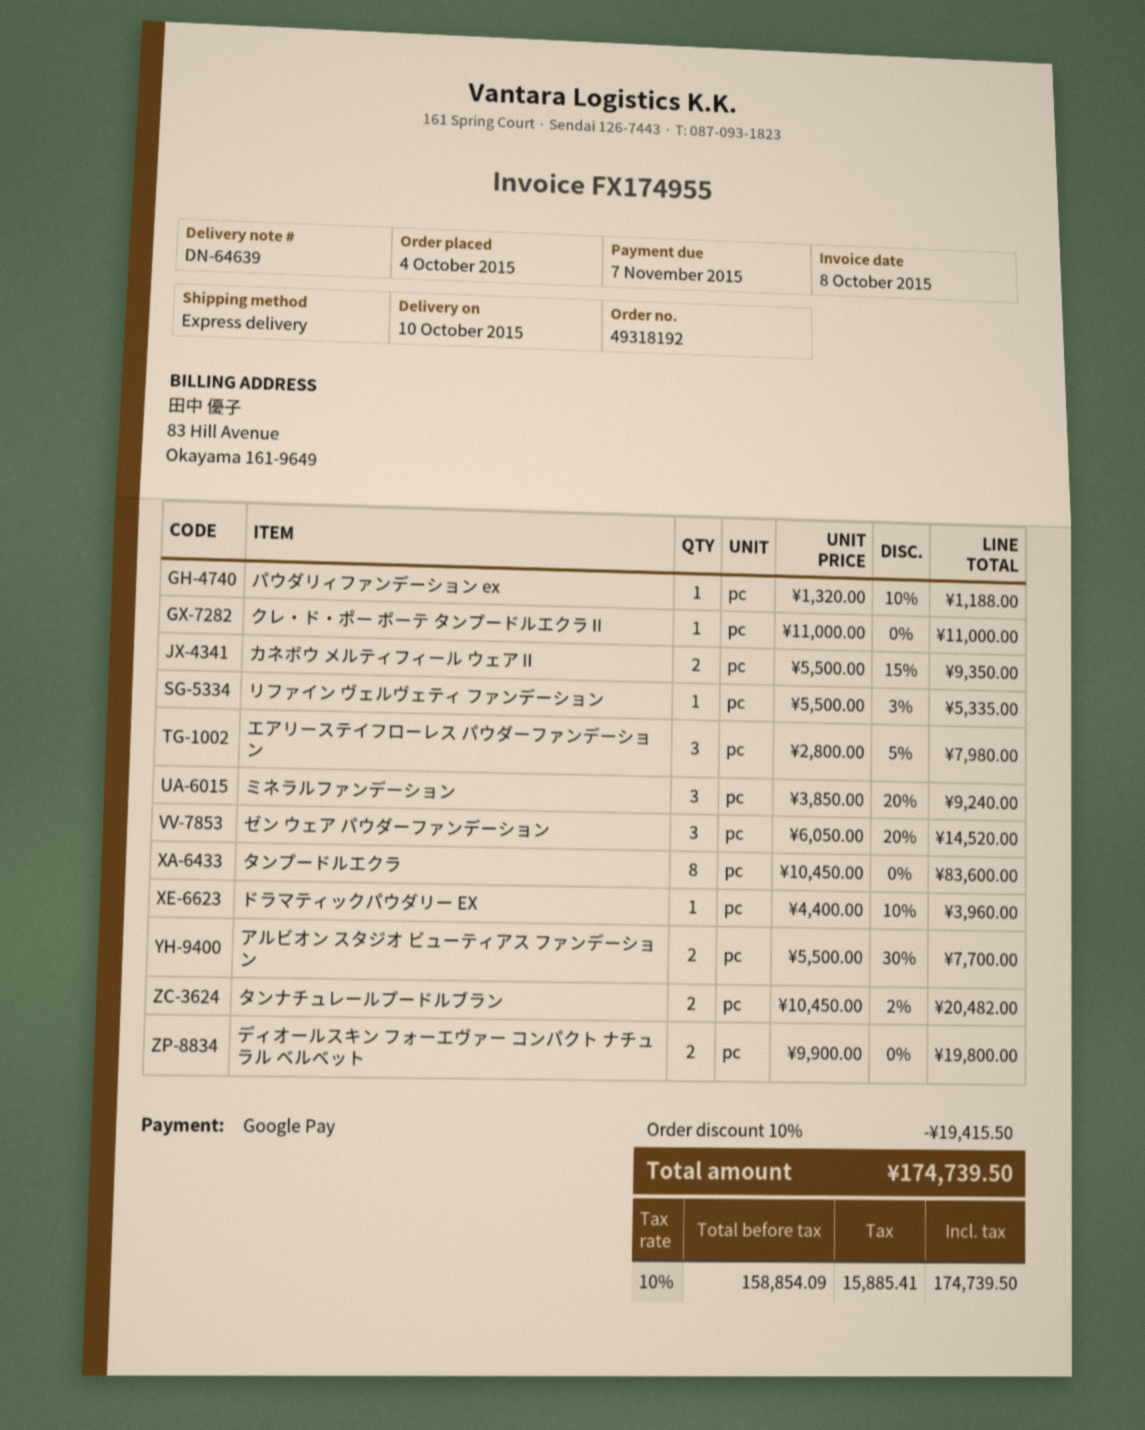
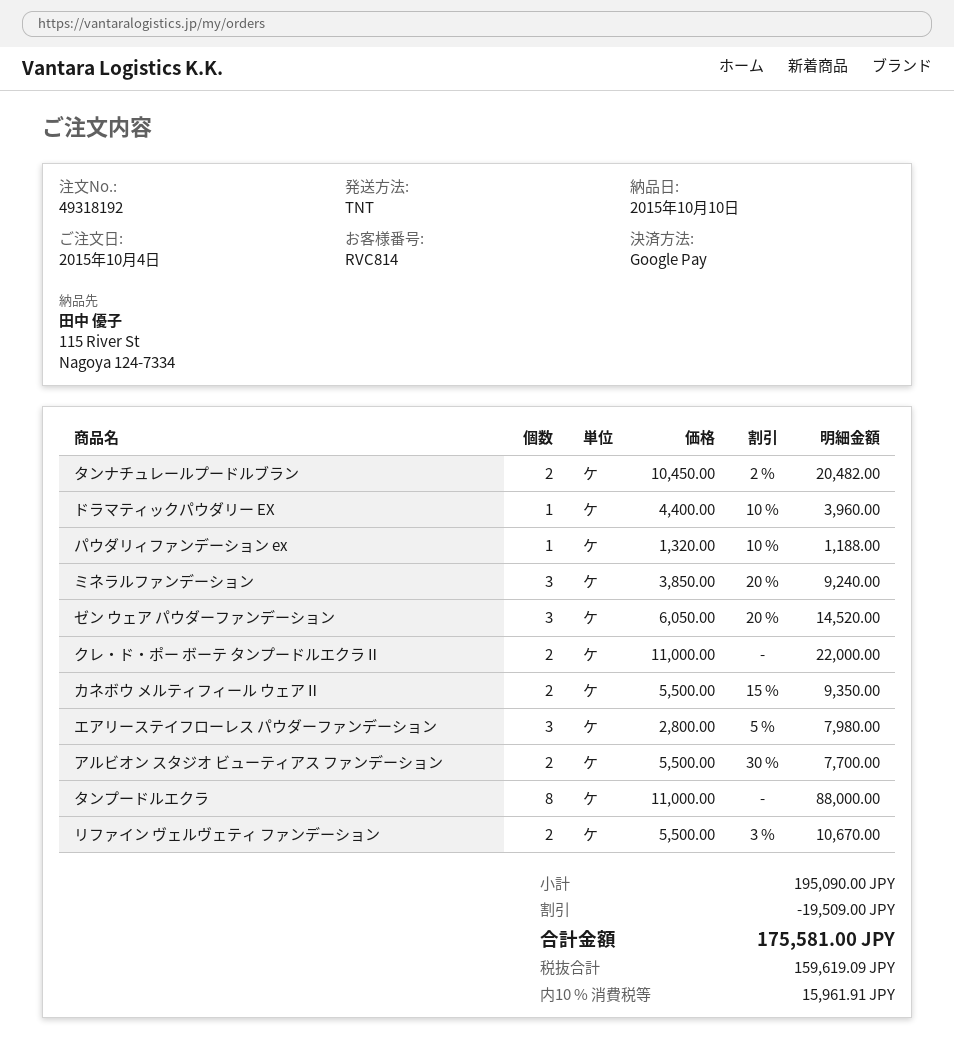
shipping method: express -> TNT
クレ・ド・ポー ボーテ タンプードルエクラⅡ: 1 x 11000.00 = 11000.00 -> 2 x 11000.00 = 22000.00
リファイン ヴェルヴェティ ファンデーション: 1 x 5500.00 - 3% = 5335.00 -> 2 x 5500.00 - 3% = 10670.00
タンプードルエクラ: 8 x 10450.00 = 83600.00 -> 8 x 11000.00 = 88000.00
ディオールスキン フォーエヴァー コンパクト ナチュラル ベルベット: 2 x 9900.00 = 19800.00 -> none
discount: 19415.50 -> 19509.00
net: 158854.09 -> 159619.09
tax: 10% = 15885.41 -> 10% = 15961.91
total: 174739.50 -> 175581.00

